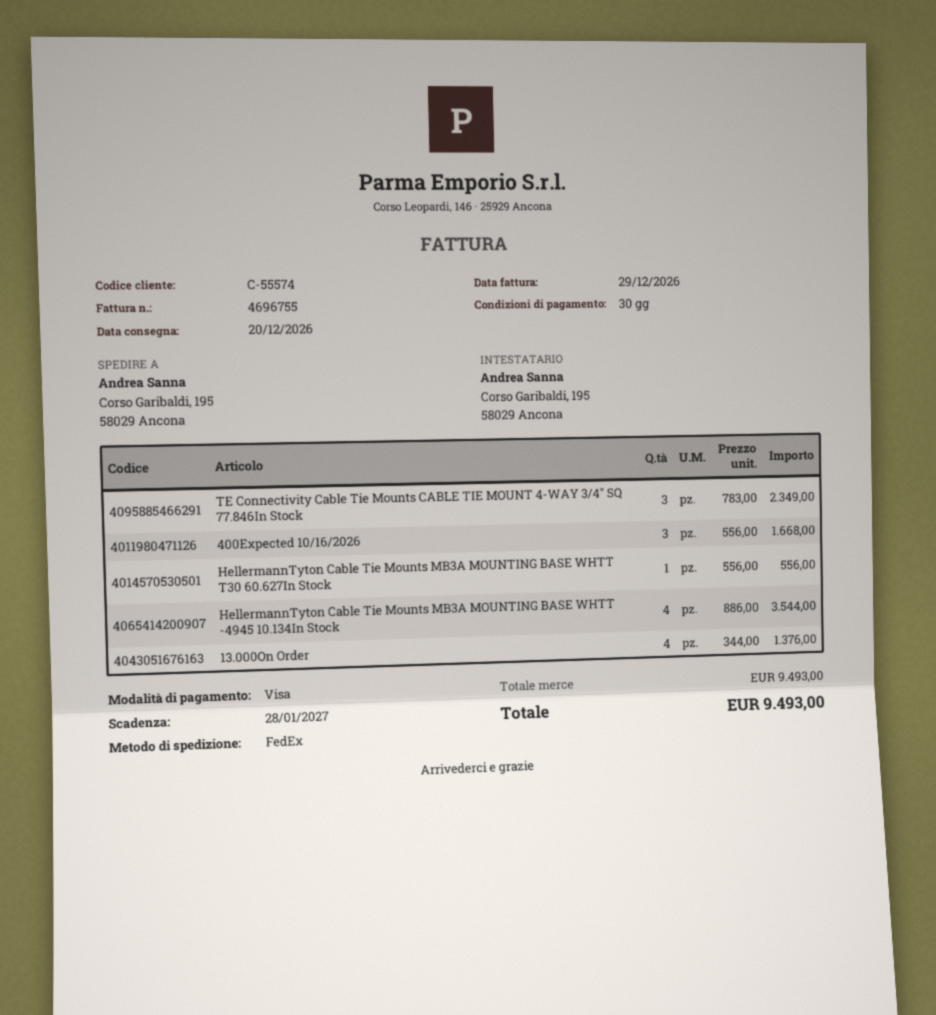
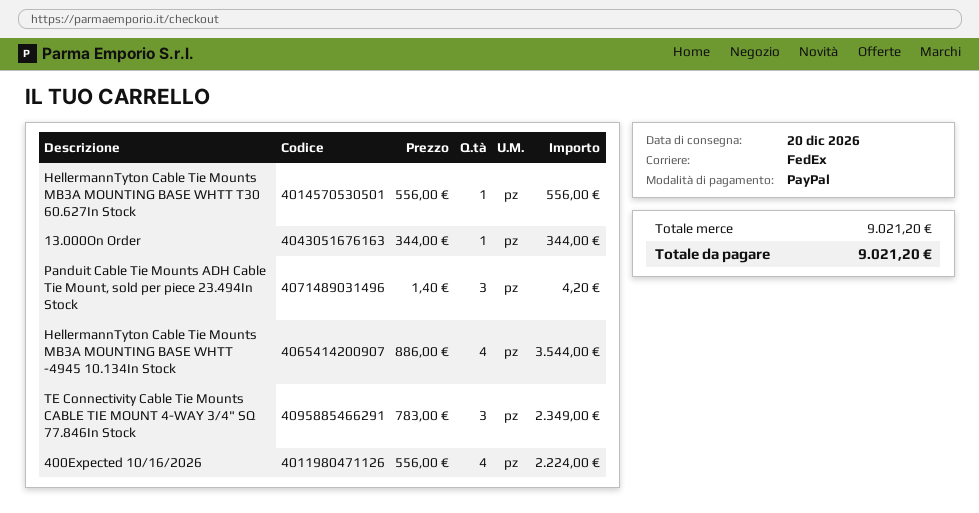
payment method: Visa -> PayPal
400Expected 10/16/2026: 3 x 556.00 = 1668.00 -> 4 x 556.00 = 2224.00
13.000On Order: 4 x 344.00 = 1376.00 -> 1 x 344.00 = 344.00
Panduit Cable Tie Mounts ADH Cable Tie Mount, sold per piece 23.494In Stock: none -> 3 x 1.40 = 4.20
subtotal: 9493.00 -> 9021.20
total: 9493.00 -> 9021.20

